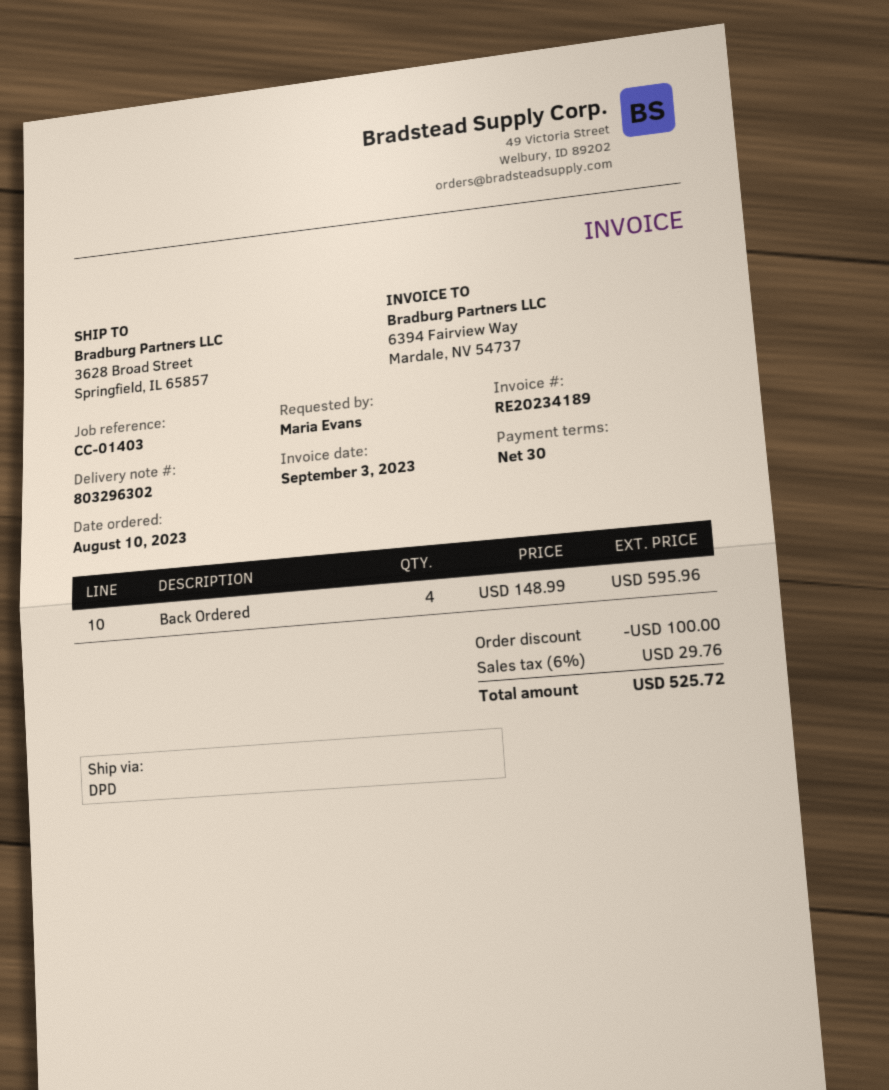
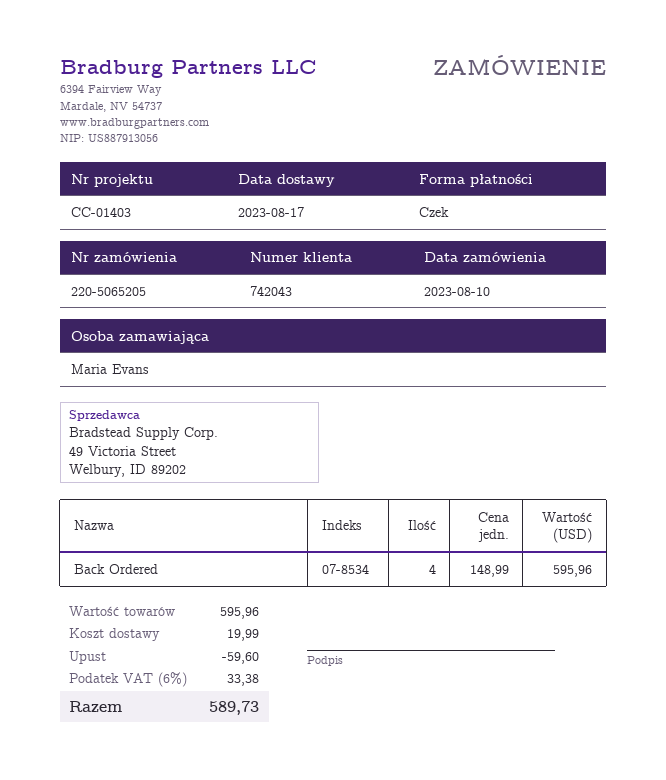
discount: 100.00 -> 59.60
shipping: none -> 19.99
tax: 6% = 29.76 -> 6% = 33.38
total: 525.72 -> 589.73

